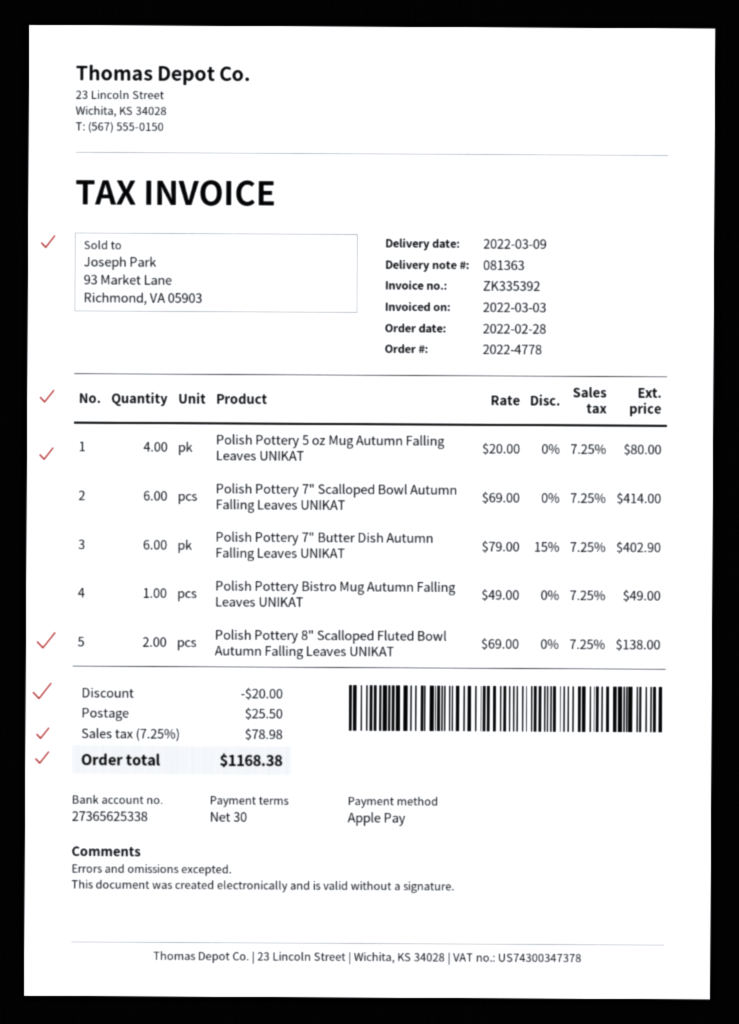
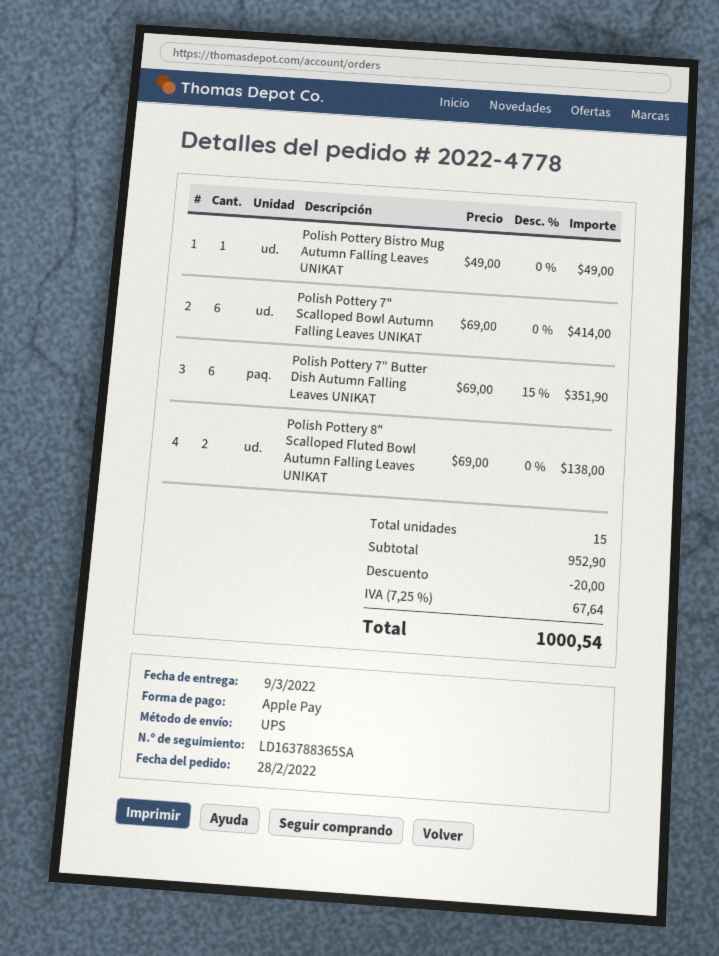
Polish Pottery 5 oz Mug Autumn Falling Leaves UNIKAT: 4 x 20.00 = 80.00 -> none
Polish Pottery 7" Butter Dish Autumn Falling Leaves UNIKAT: 6 x 79.00 - 15% = 402.90 -> 6 x 69.00 - 15% = 351.90
shipping: 25.50 -> none
tax: 7.25% = 78.98 -> 7.25% = 67.64
total: 1168.38 -> 1000.54

